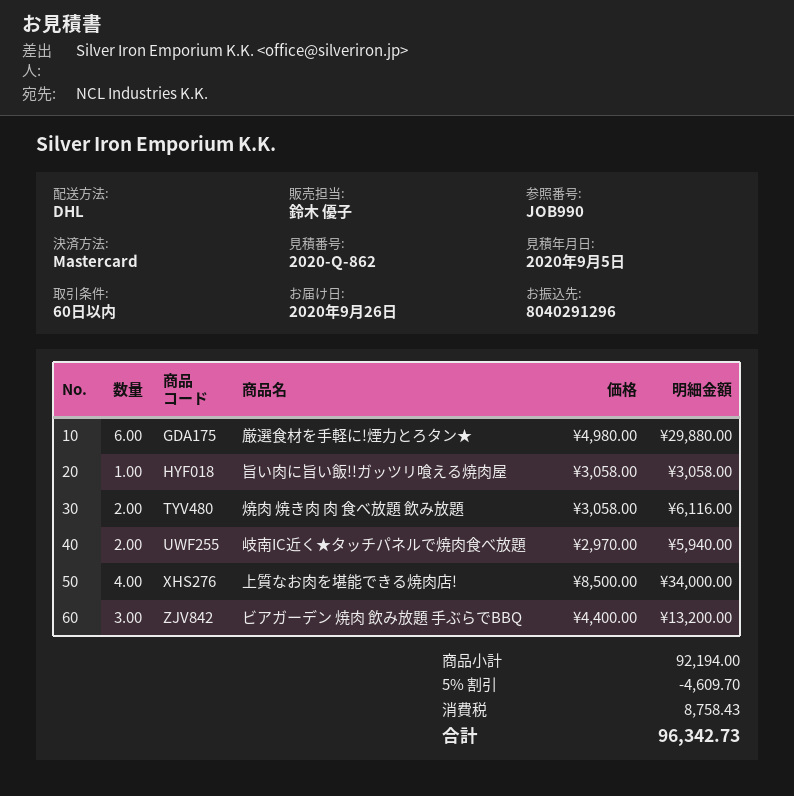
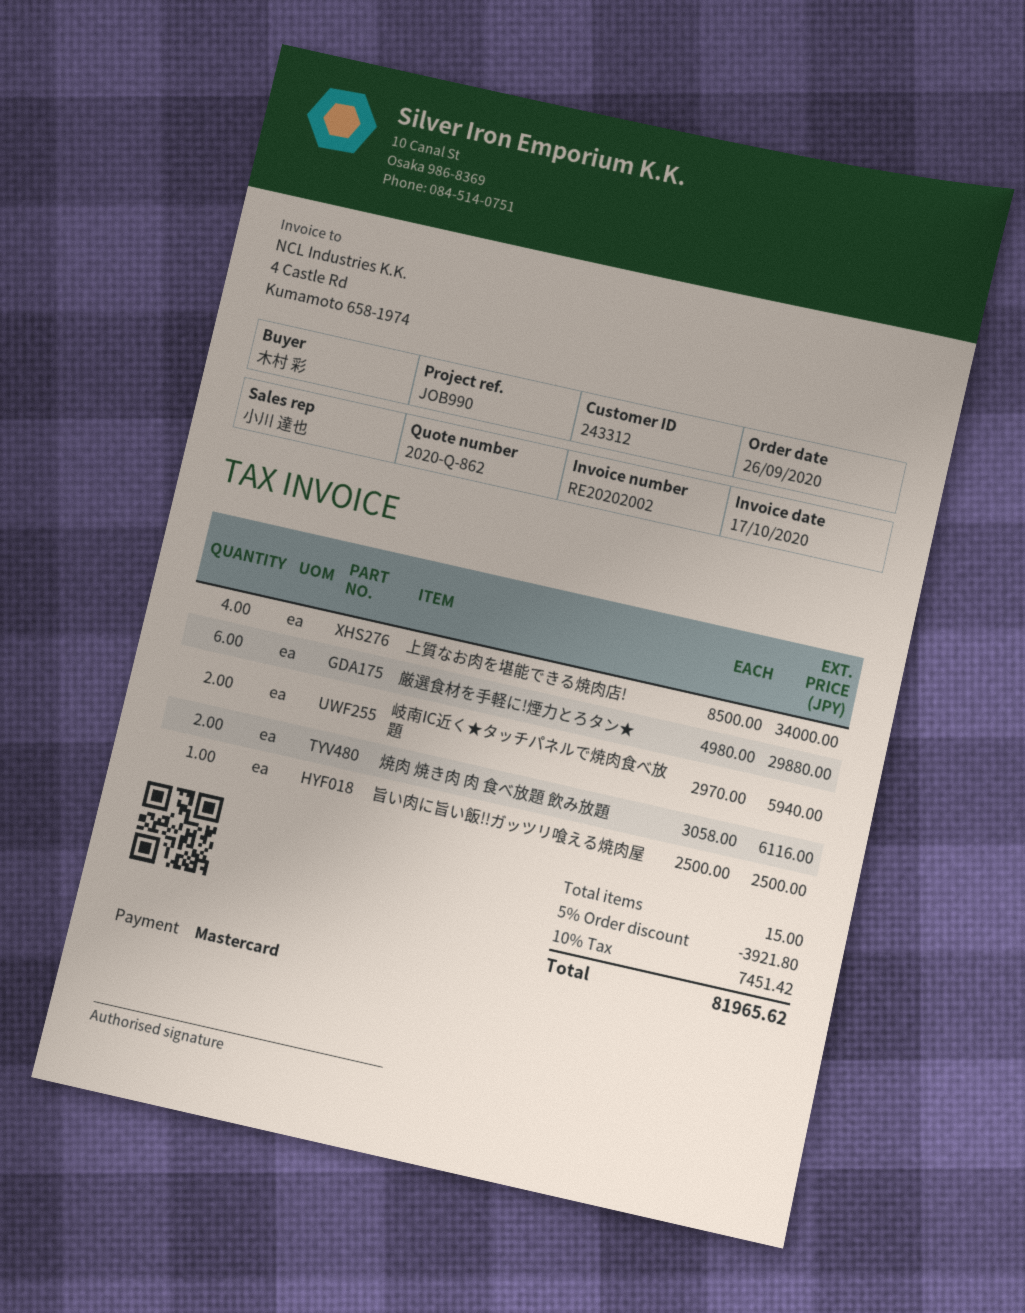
sales rep: 鈴木 優子 -> 小川 達也
旨い肉に旨い飯!!ガッツリ喰える焼肉屋: 1 x 3058.00 = 3058.00 -> 1 x 2500.00 = 2500.00
ビアガーデン 焼肉 飲み放題 手ぶらでBBQ: 3 x 4400.00 = 13200.00 -> none
discount: 5% = 4609.70 -> 5% = 3921.80
tax: 8758.43 -> 7451.42
total: 96342.73 -> 81965.62

